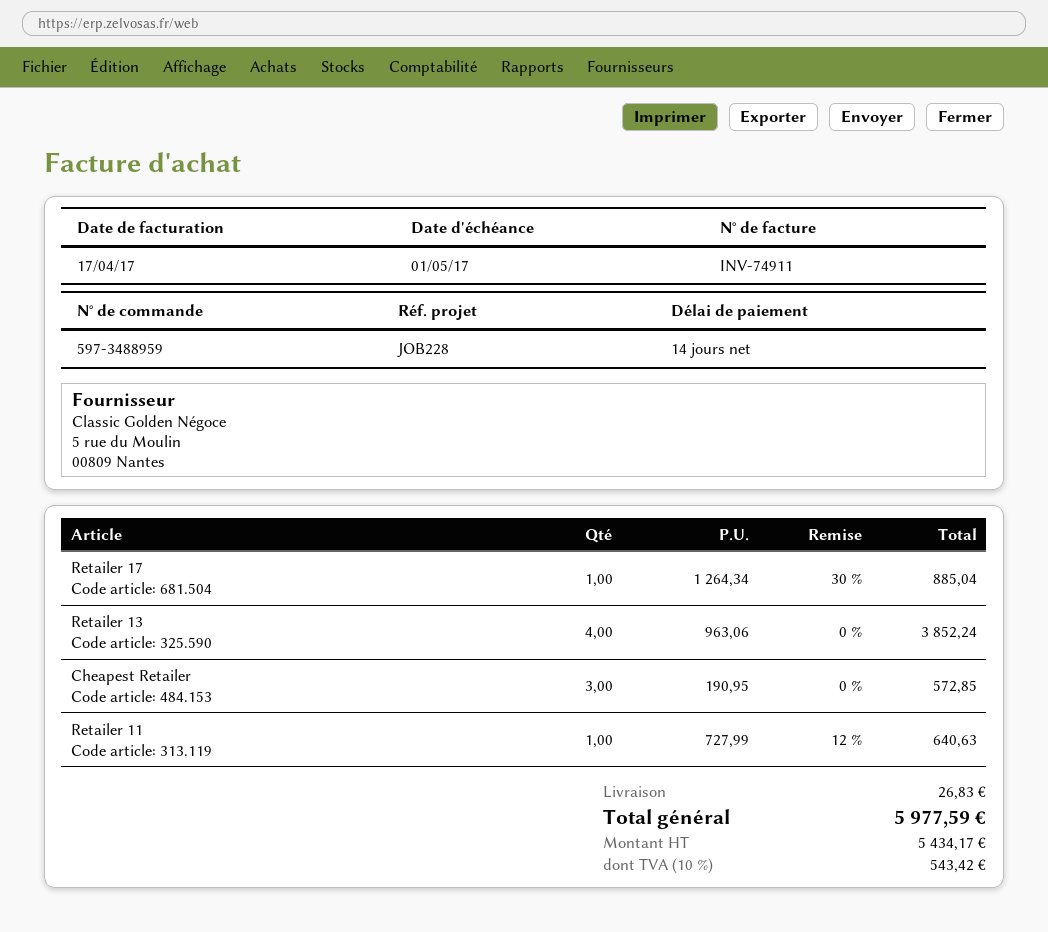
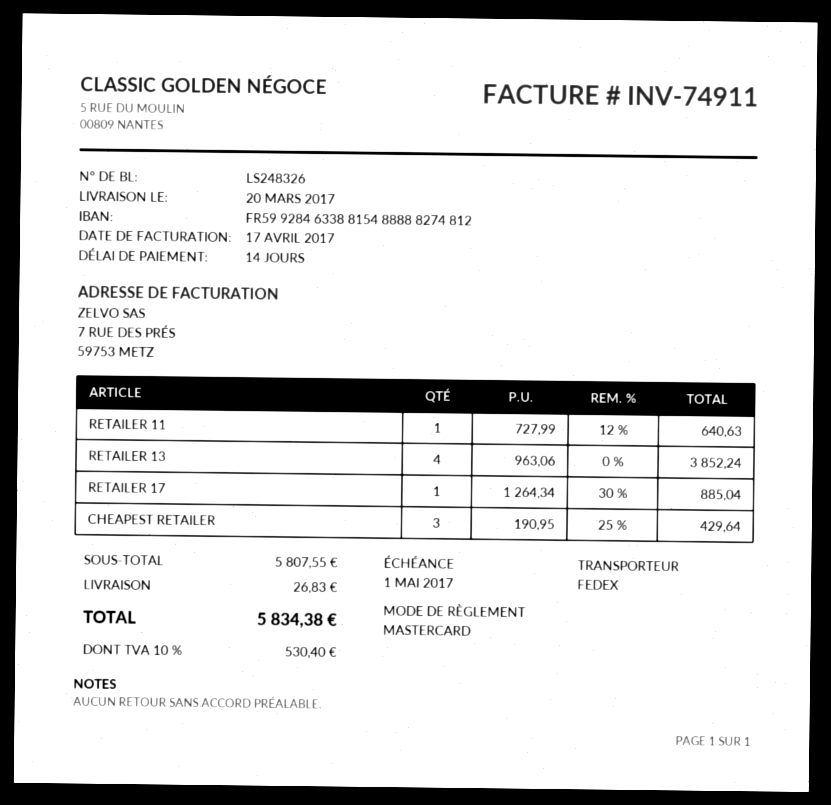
Cheapest Retailer: 3 x 190.95 = 572.85 -> 3 x 190.95 - 25% = 429.64
tax: 10% = 543.42 -> 10% = 530.40
total: 5977.59 -> 5834.38

